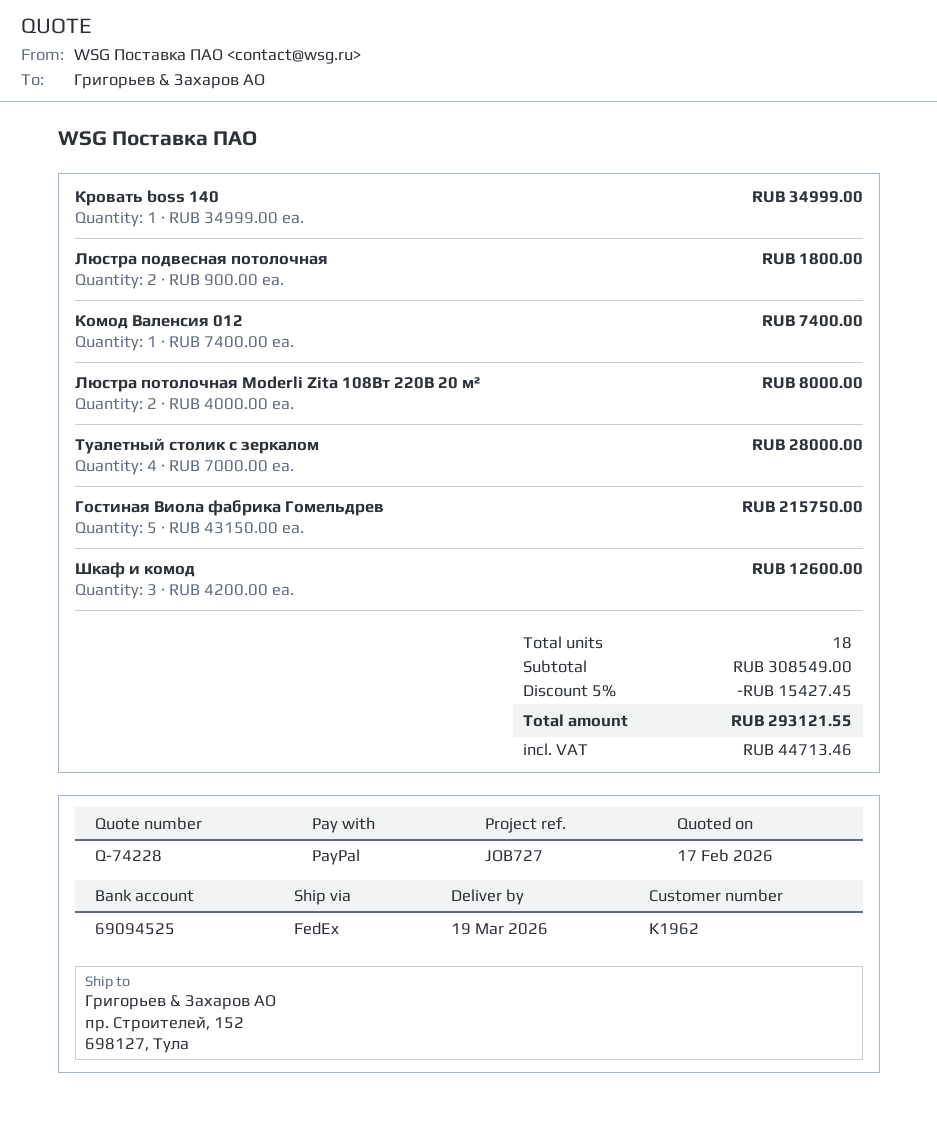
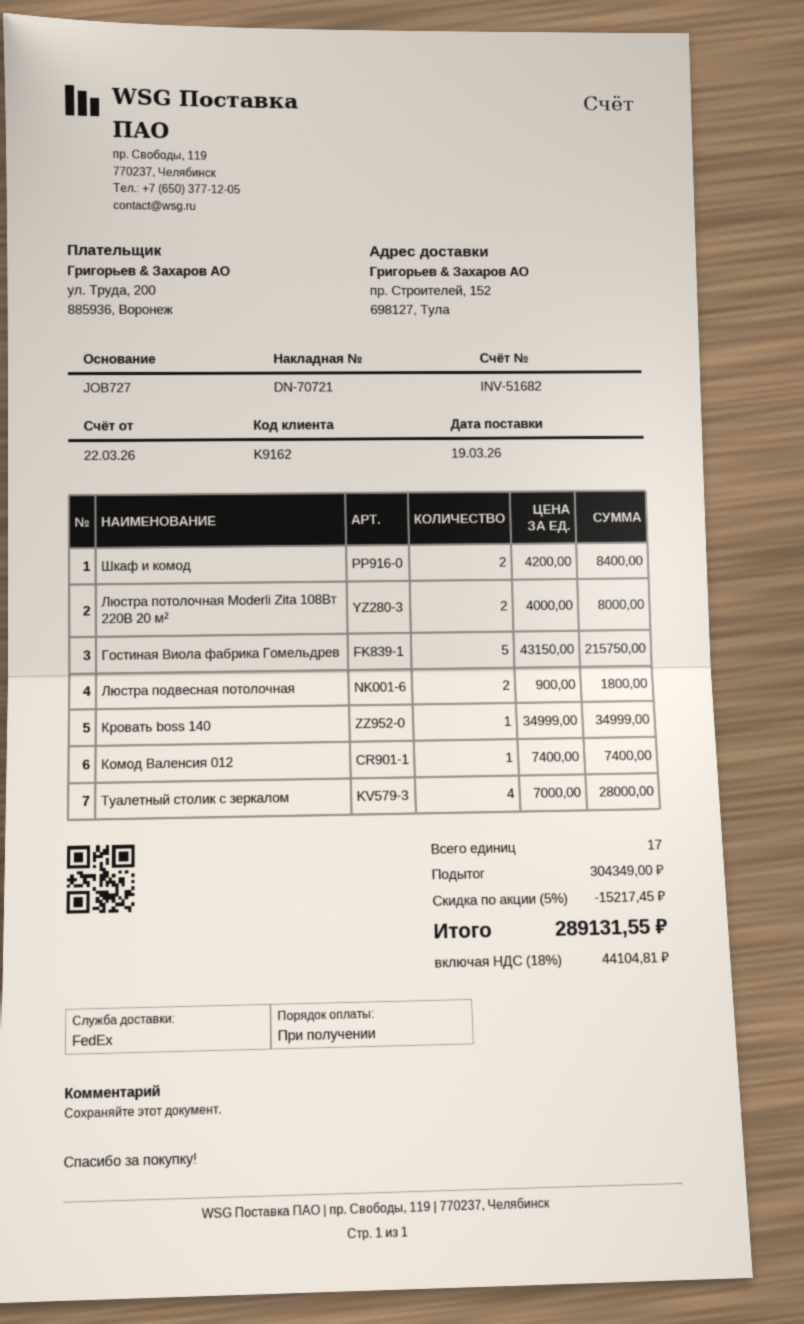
customer number: K1962 -> K9162
Шкаф и комод: 3 x 4200.00 = 12600.00 -> 2 x 4200.00 = 8400.00
total quantity: 18 -> 17
subtotal: 308549.00 -> 304349.00
discount: 5% = 15427.45 -> 5% = 15217.45
tax: 44713.46 -> 44104.81
total: 293121.55 -> 289131.55

